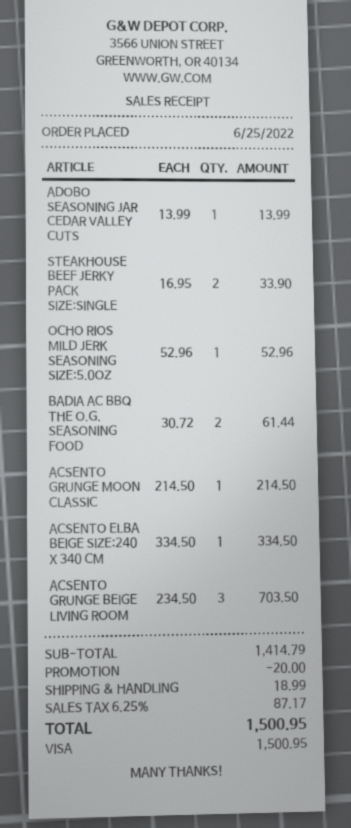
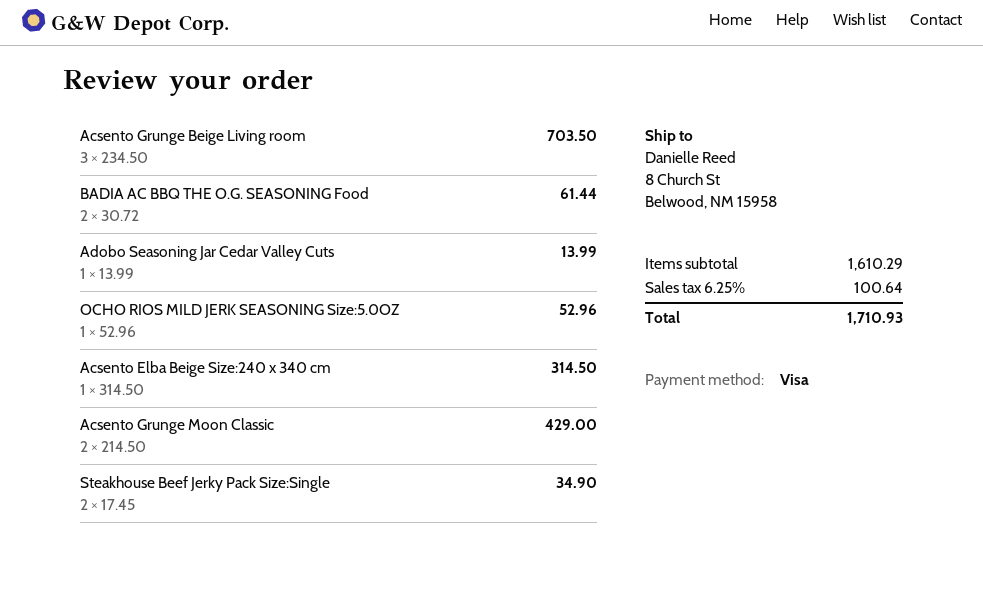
STEAKHOUSE BEEF JERKY PACK SIZE:SINGLE: 2 x 16.95 = 33.90 -> 2 x 17.45 = 34.90
ACSENTO GRUNGE MOON CLASSIC: 1 x 214.50 = 214.50 -> 2 x 214.50 = 429.00
ACSENTO ELBA BEIGE SIZE:240 X 340 CM: 1 x 334.50 = 334.50 -> 1 x 314.50 = 314.50
subtotal: 1414.79 -> 1610.29
discount: 20.00 -> none
shipping: 18.99 -> none
tax: 6.25% = 87.17 -> 6.25% = 100.64
total: 1500.95 -> 1710.93

